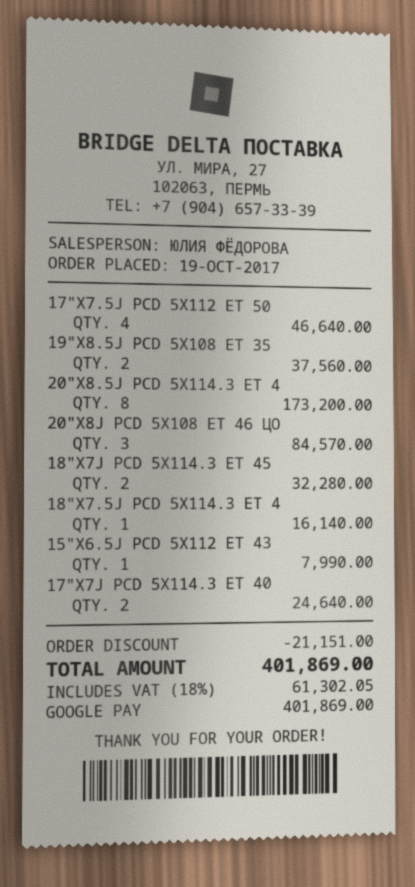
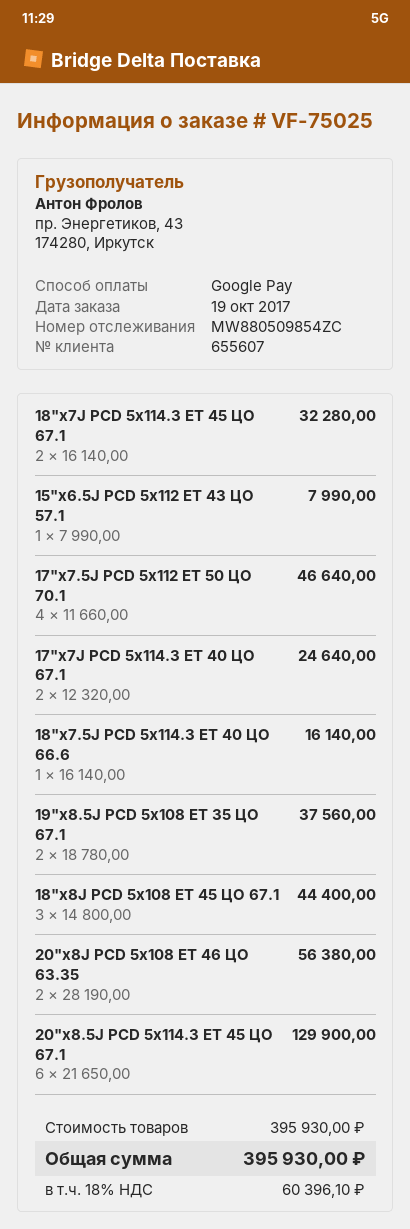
20"X8.5J PCD 5X114.3 ЕТ 4: 8 for 173200.00 -> 6 for 129900.00
20"X8J PCD 5X108 ЕТ 46 ЦО: 3 for 84570.00 -> 2 for 56380.00
18"x8J PCD 5x108 ЕТ 45 ЦО 67.1: none -> 3 for 44400.00
discount: 21151.00 -> none
tax: 18% = 61302.05 -> 18% = 60396.10
total: 401869.00 -> 395930.00

